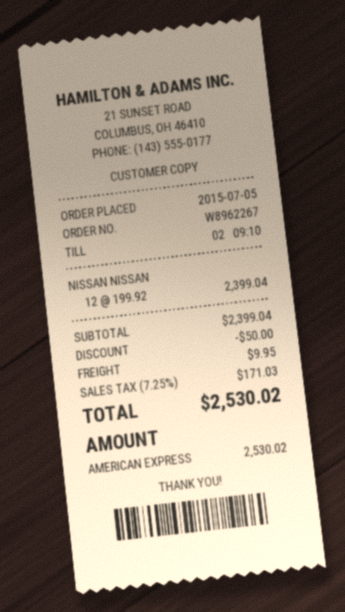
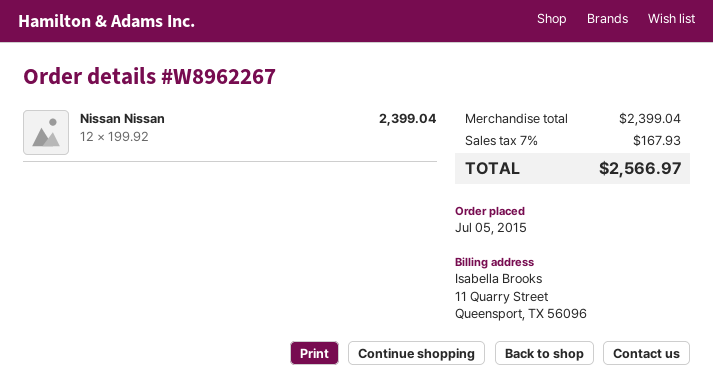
discount: 50.00 -> none
shipping: 9.95 -> none
tax: 7.25% = 171.03 -> 7% = 167.93
total: 2530.02 -> 2566.97

